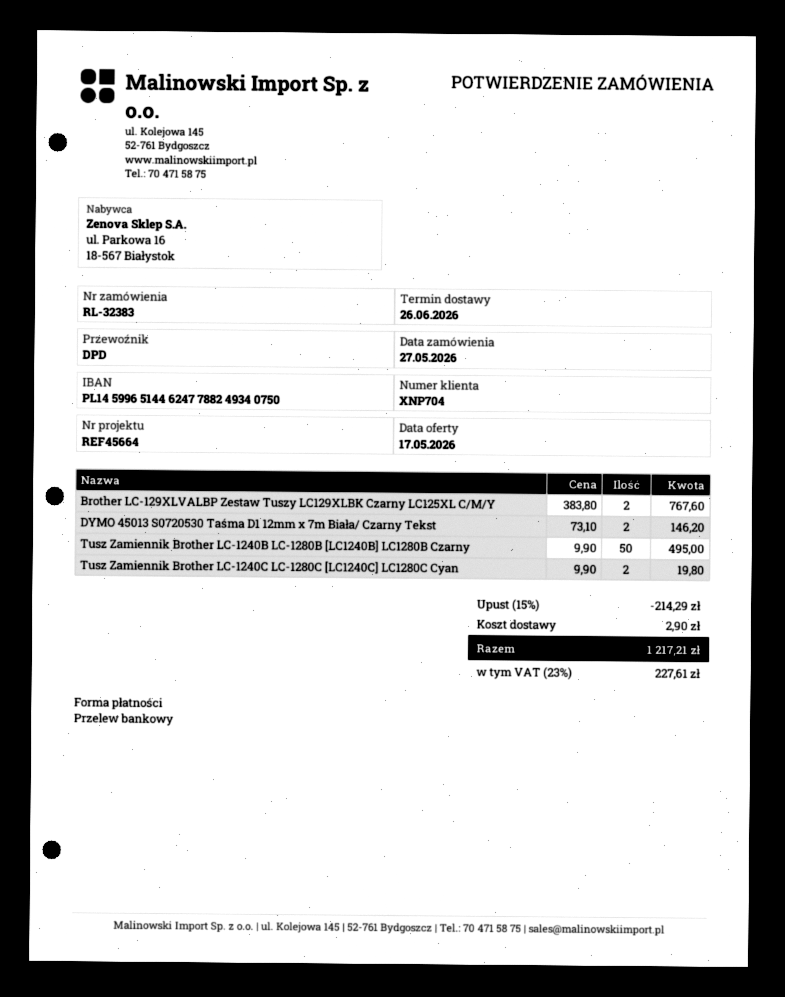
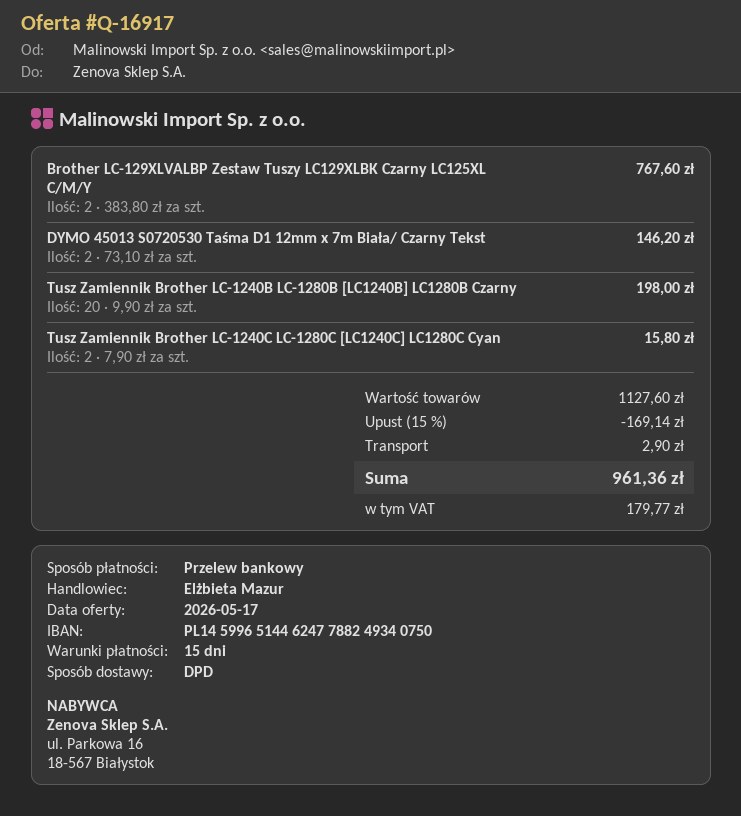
Tusz Zamiennik Brother LC-1240B LC-1280B [LC1240B] LC1280B Czarny: 50 x 9.90 = 495.00 -> 20 x 9.90 = 198.00
Tusz Zamiennik Brother LC-1240C LC-1280C [LC1240C] LC1280C Cyan: 2 x 9.90 = 19.80 -> 2 x 7.90 = 15.80
discount: 15% = 214.29 -> 15% = 169.14
tax: 227.61 -> 179.77
total: 1217.21 -> 961.36

